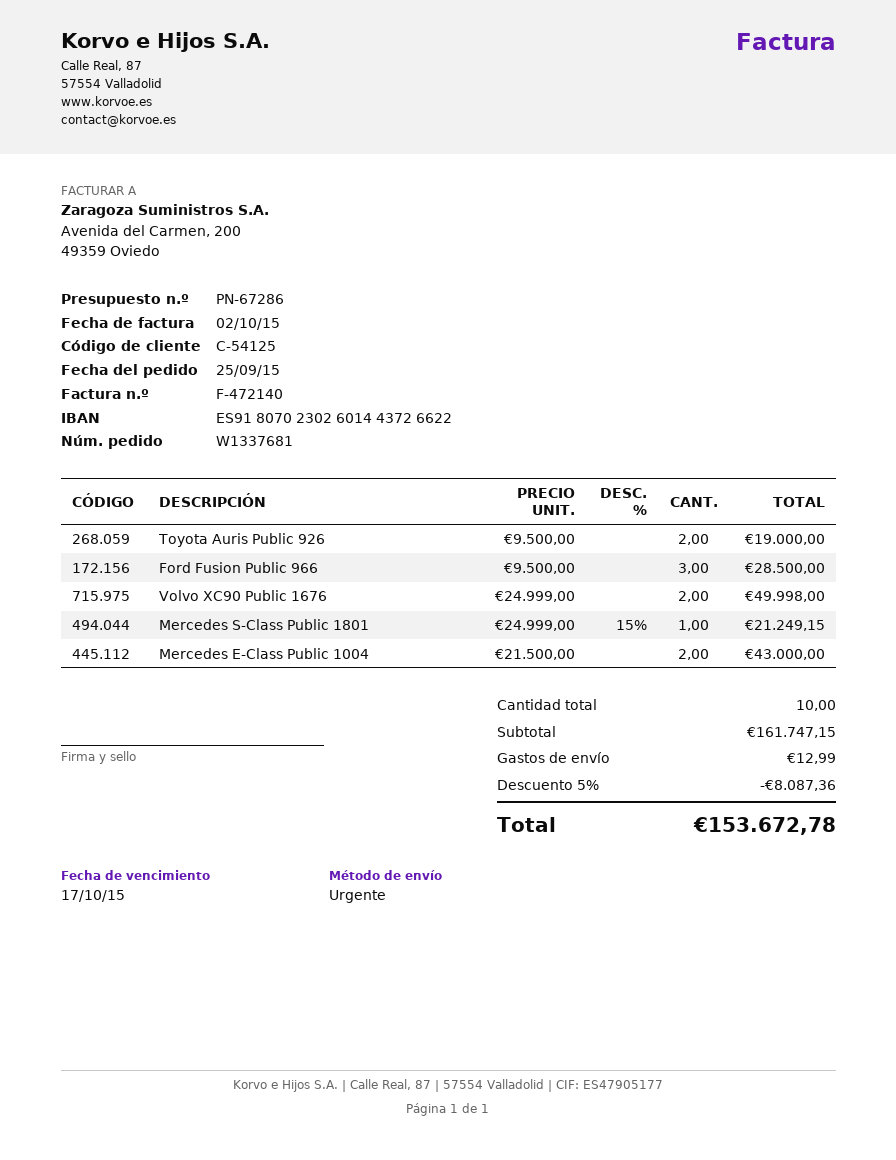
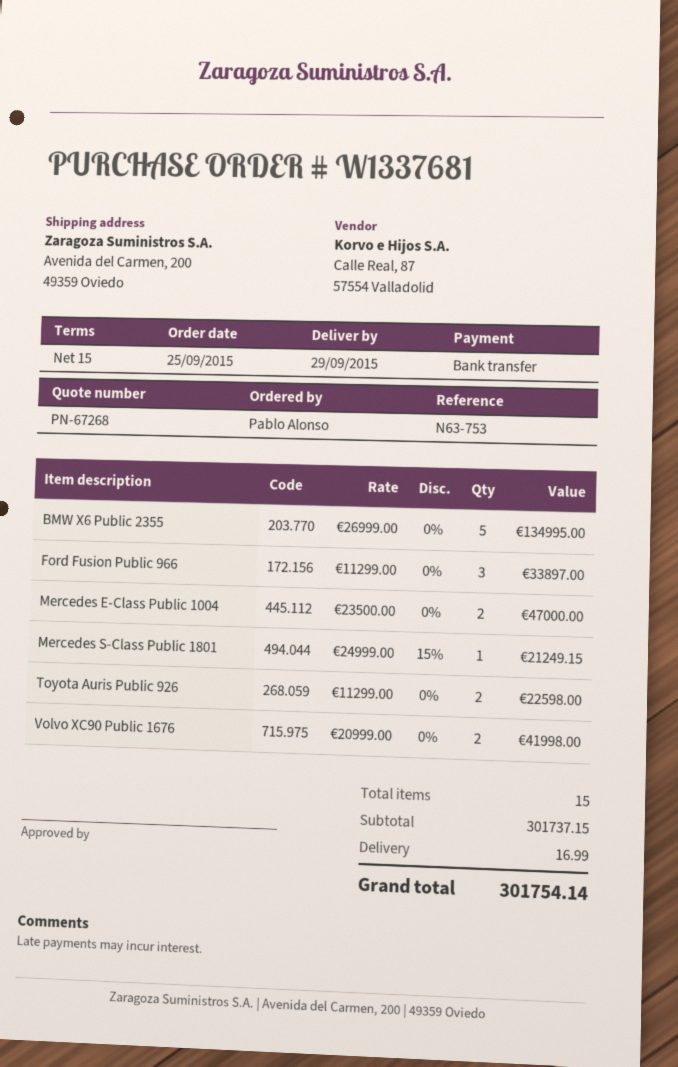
quote number: PN-67286 -> PN-67268
Toyota Auris Public 926: 2 x 9500.00 = 19000.00 -> 2 x 11299.00 = 22598.00
Ford Fusion Public 966: 3 x 9500.00 = 28500.00 -> 3 x 11299.00 = 33897.00
Volvo XC90 Public 1676: 2 x 24999.00 = 49998.00 -> 2 x 20999.00 = 41998.00
Mercedes E-Class Public 1004: 2 x 21500.00 = 43000.00 -> 2 x 23500.00 = 47000.00
BMW X6 Public 2355: none -> 5 x 26999.00 = 134995.00
total quantity: 10 -> 15
subtotal: 161747.15 -> 301737.15
discount: 5% = 8087.36 -> none
shipping: 12.99 -> 16.99
total: 153672.78 -> 301754.14

